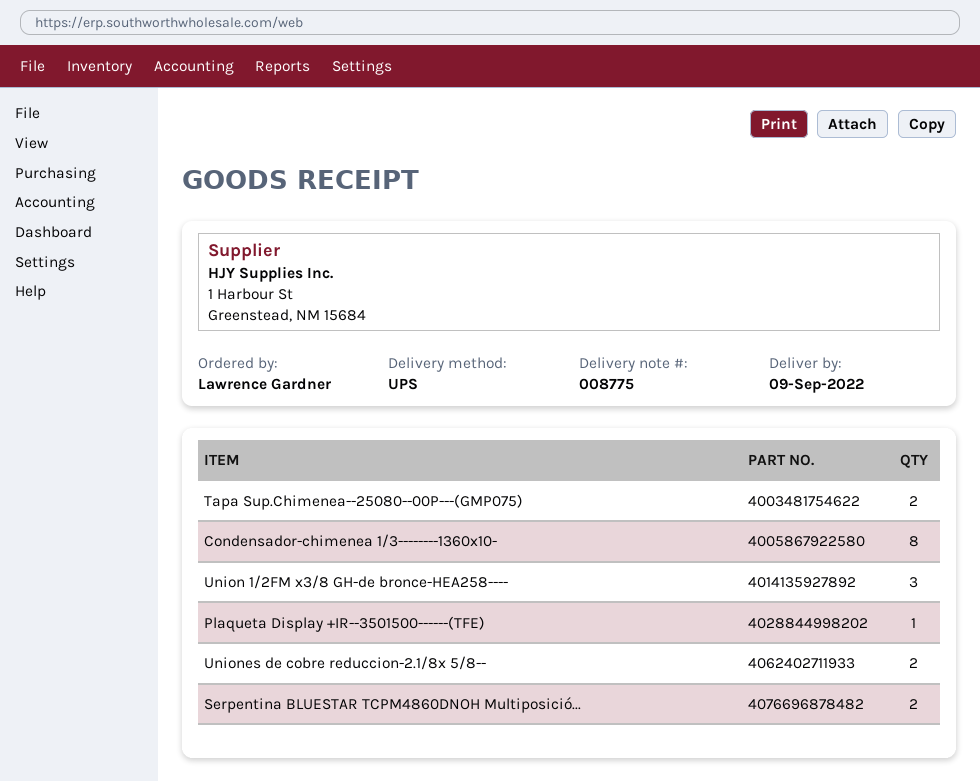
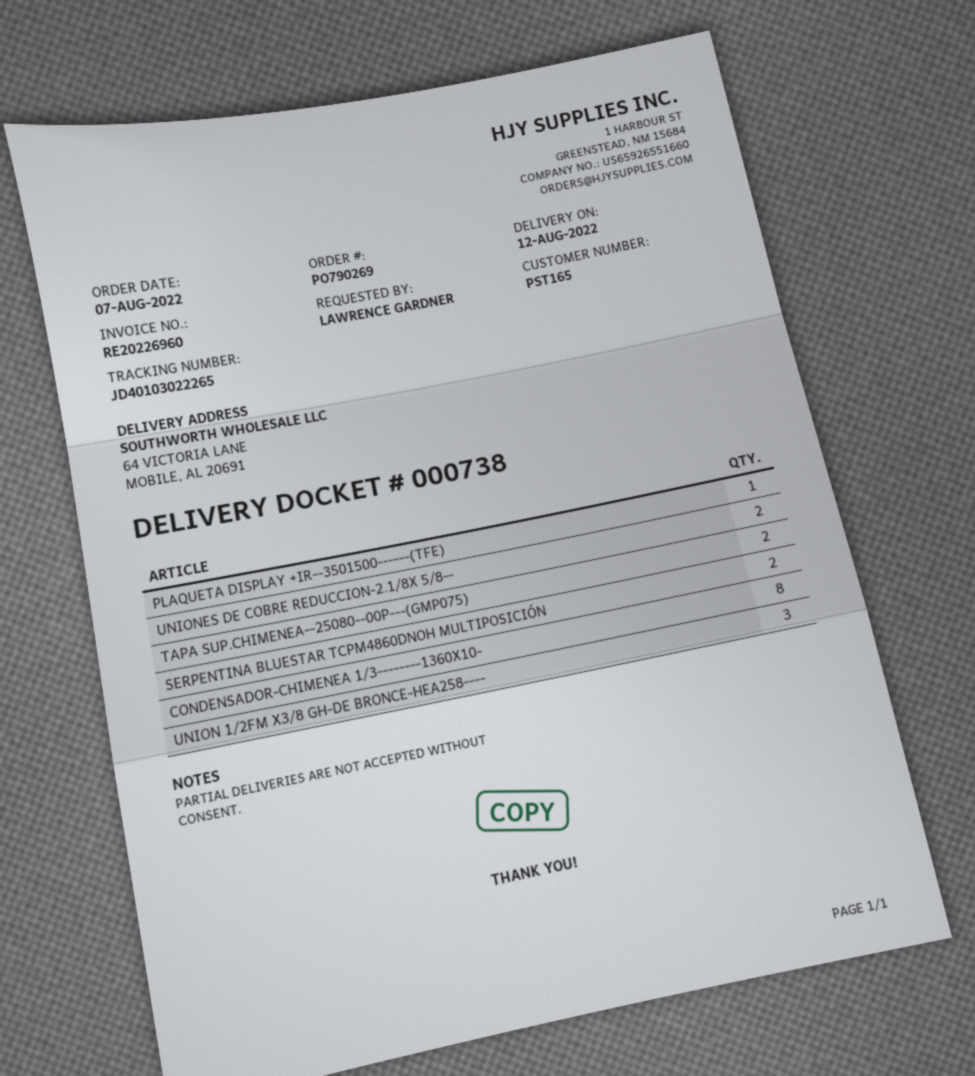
delivery note number: 008775 -> 000738
delivery date: 2022-09-09 -> 2022-08-12

